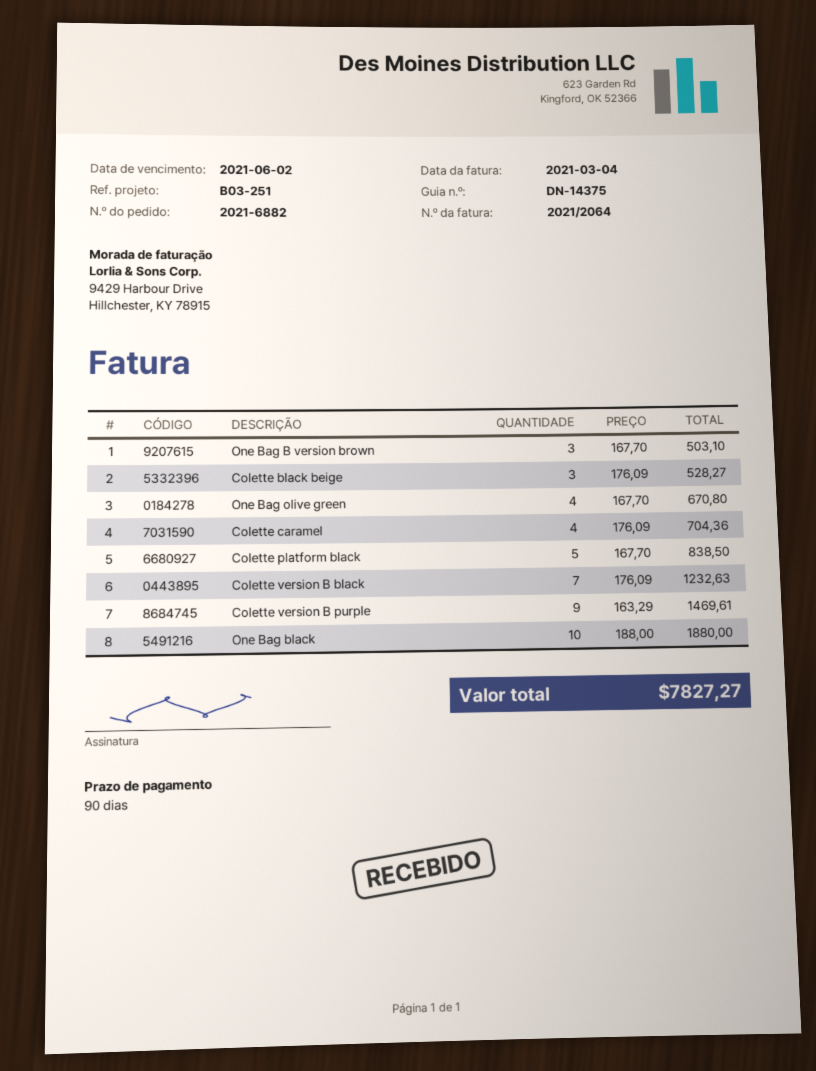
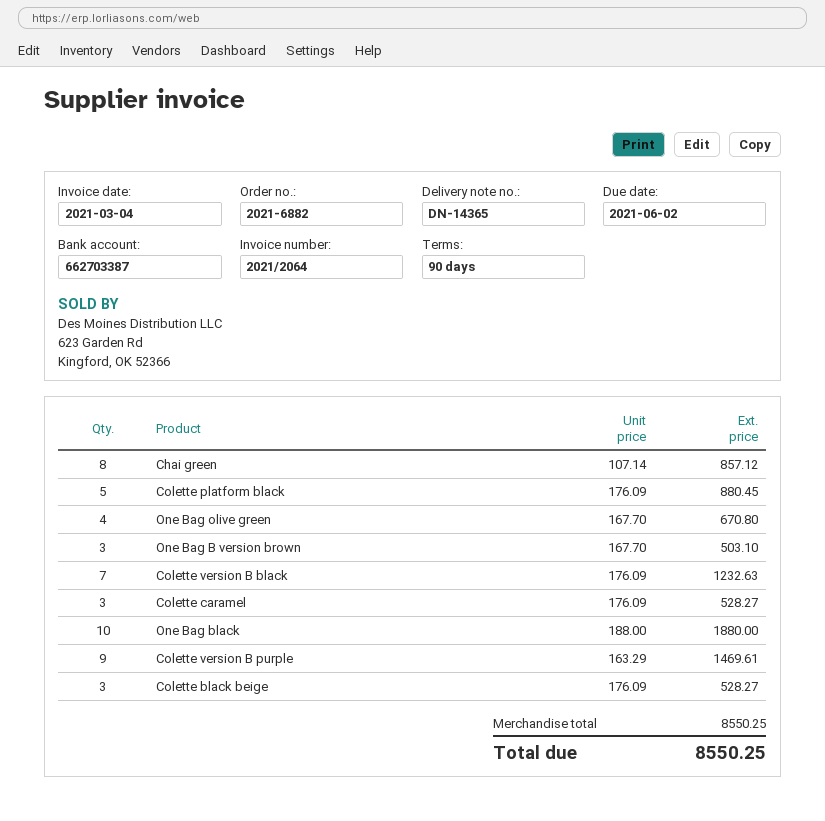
delivery note number: DN-14375 -> DN-14365
Colette caramel: 4 x 176.09 = 704.36 -> 3 x 176.09 = 528.27
Colette platform black: 5 x 167.70 = 838.50 -> 5 x 176.09 = 880.45
Chai green: none -> 8 x 107.14 = 857.12
total: 7827.27 -> 8550.25

